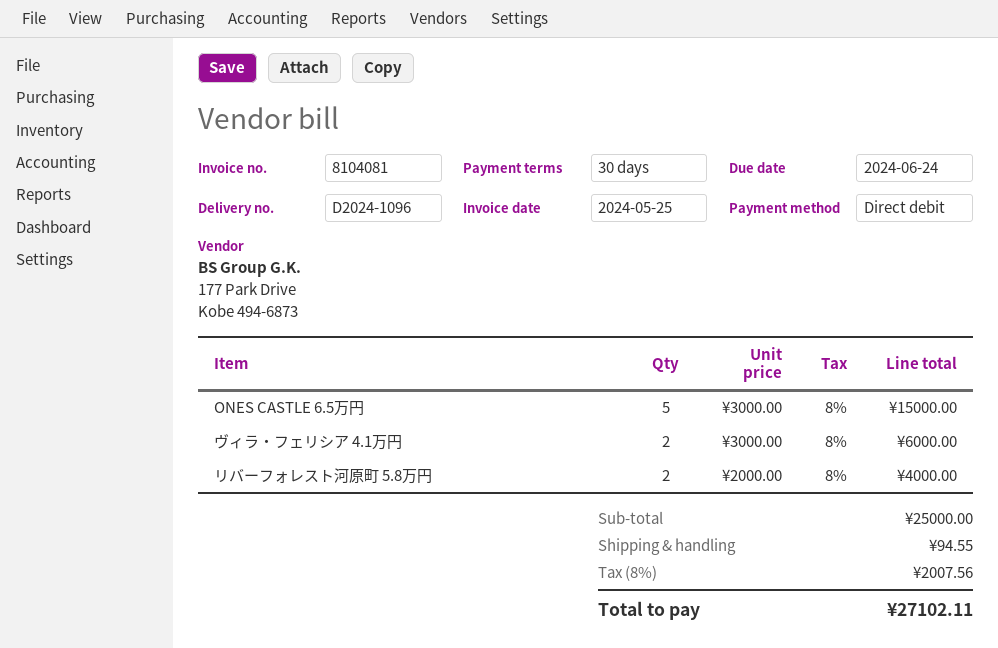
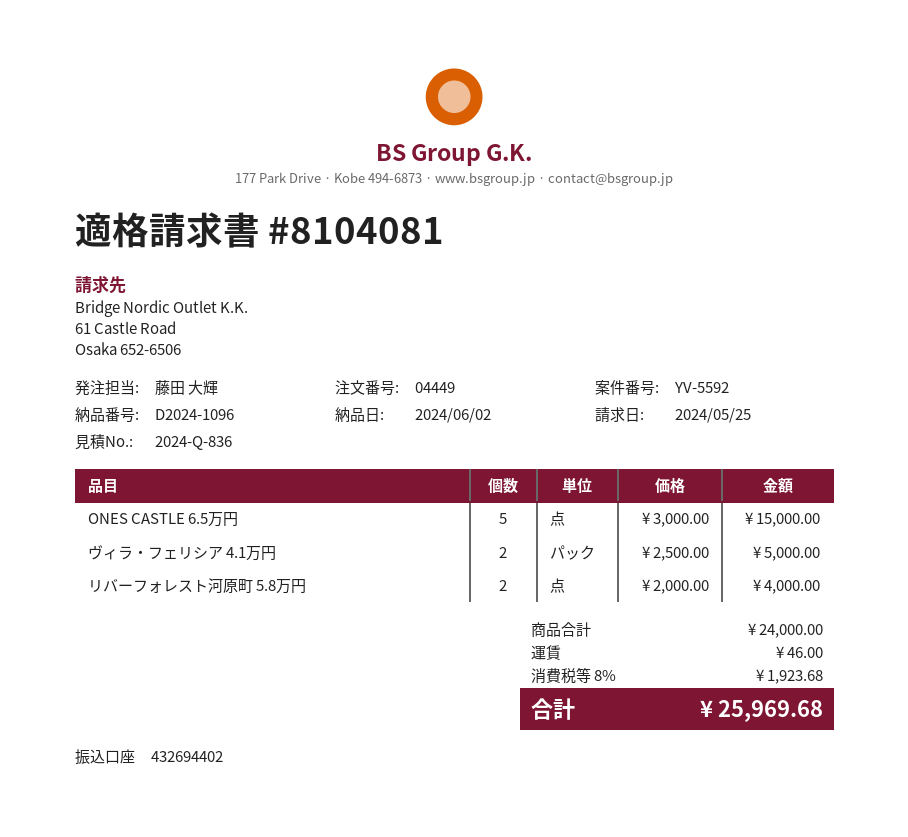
ヴィラ・フェリシア 4.1万円: 2 x 3000.00 = 6000.00 -> 2 x 2500.00 = 5000.00
subtotal: 25000.00 -> 24000.00
shipping: 94.55 -> 46.00
tax: 8% = 2007.56 -> 8% = 1923.68
total: 27102.11 -> 25969.68

